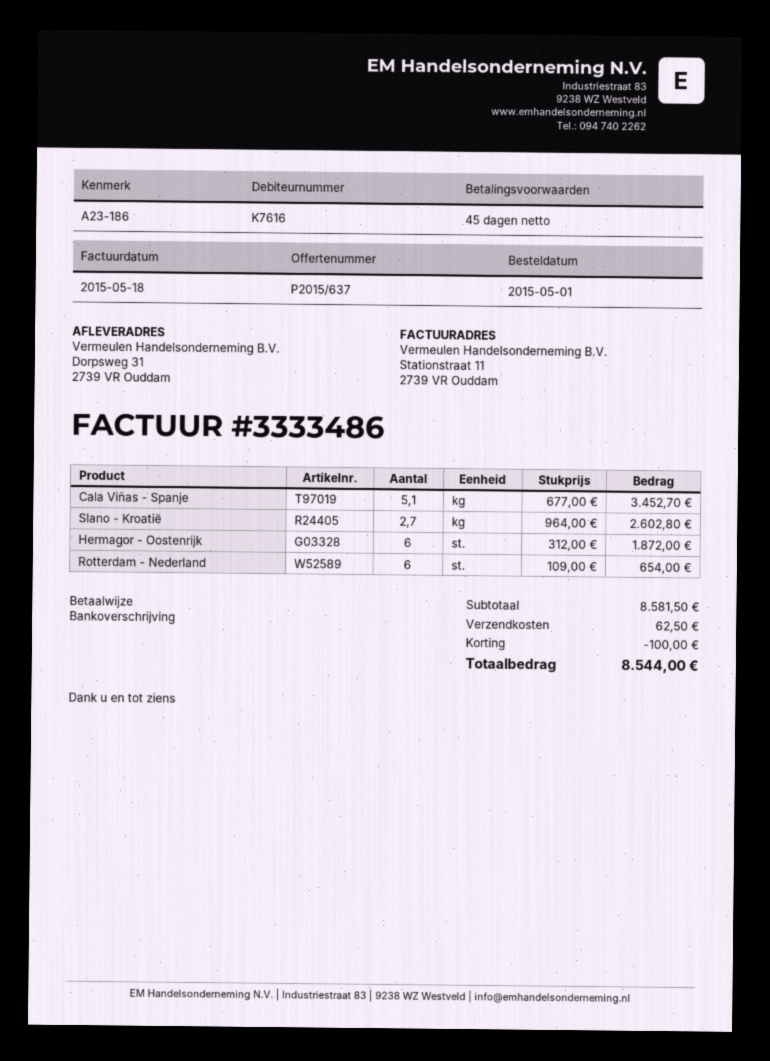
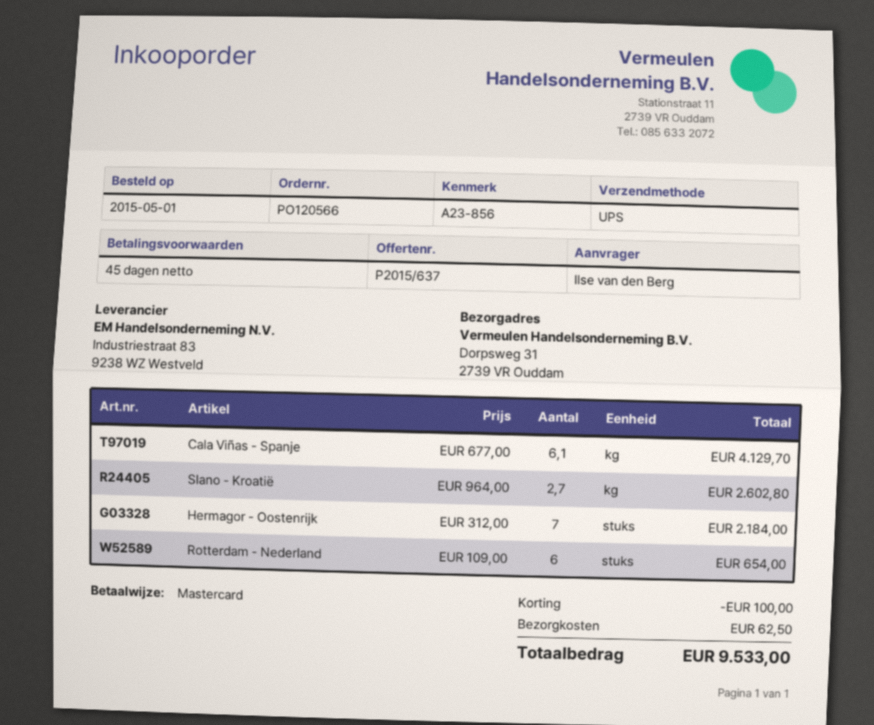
reference: A23-186 -> A23-856
payment method: bank transfer -> Mastercard
Cala Viñas - Spanje: 5.1 x 677.00 = 3452.70 -> 6.1 x 677.00 = 4129.70
Hermagor - Oostenrijk: 6 x 312.00 = 1872.00 -> 7 x 312.00 = 2184.00
total: 8544.00 -> 9533.00

